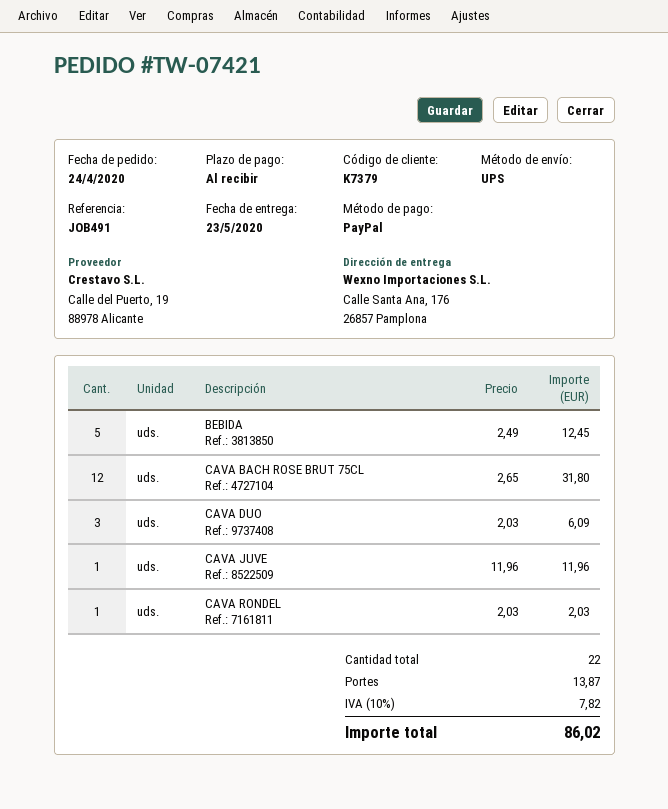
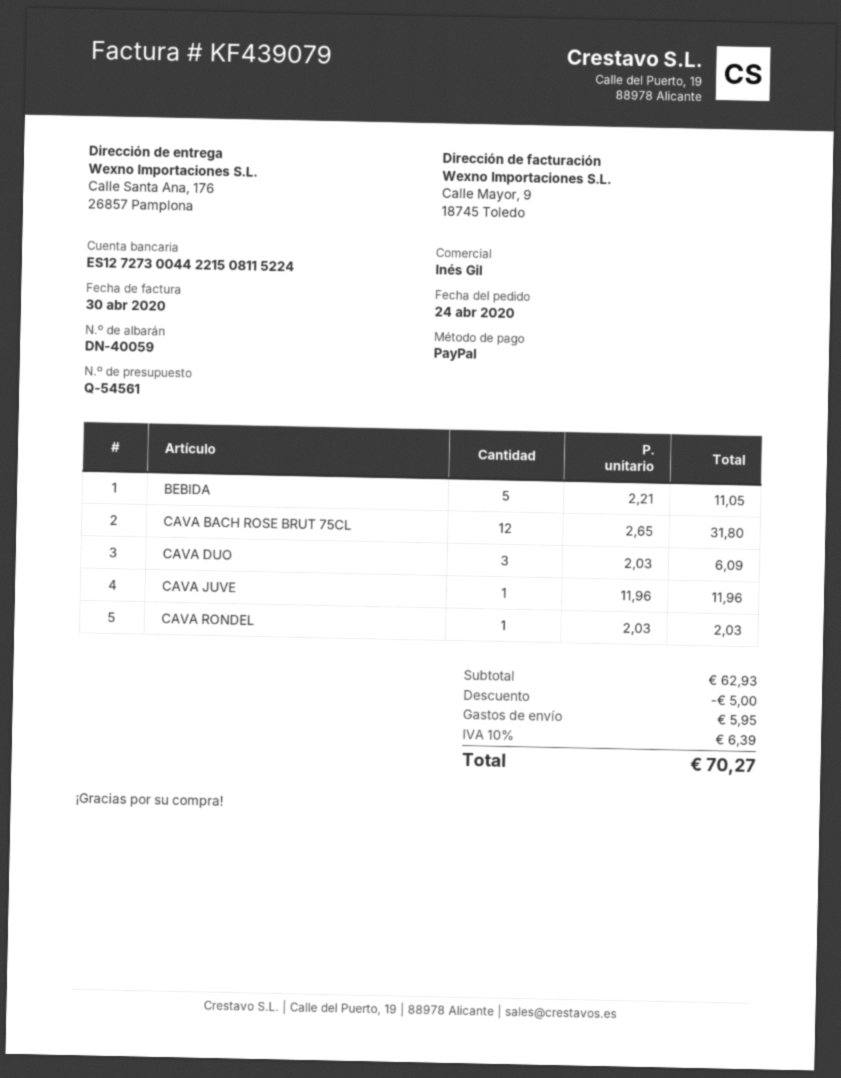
BEBIDA: 5 x 2.49 = 12.45 -> 5 x 2.21 = 11.05
discount: none -> 5.00
shipping: 13.87 -> 5.95
tax: 10% = 7.82 -> 10% = 6.39
total: 86.02 -> 70.27

